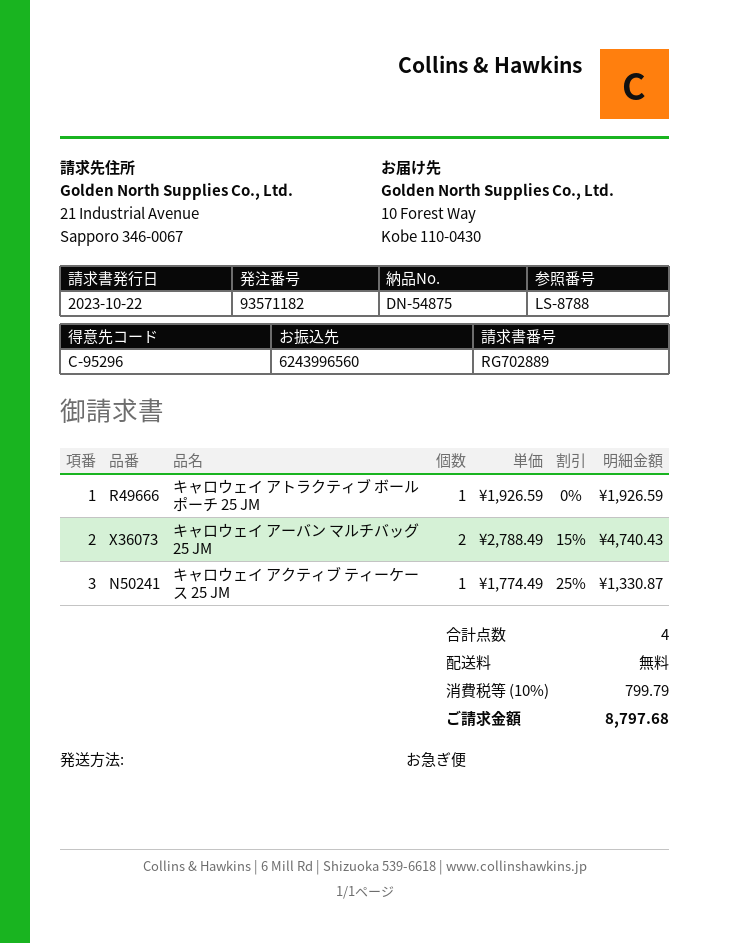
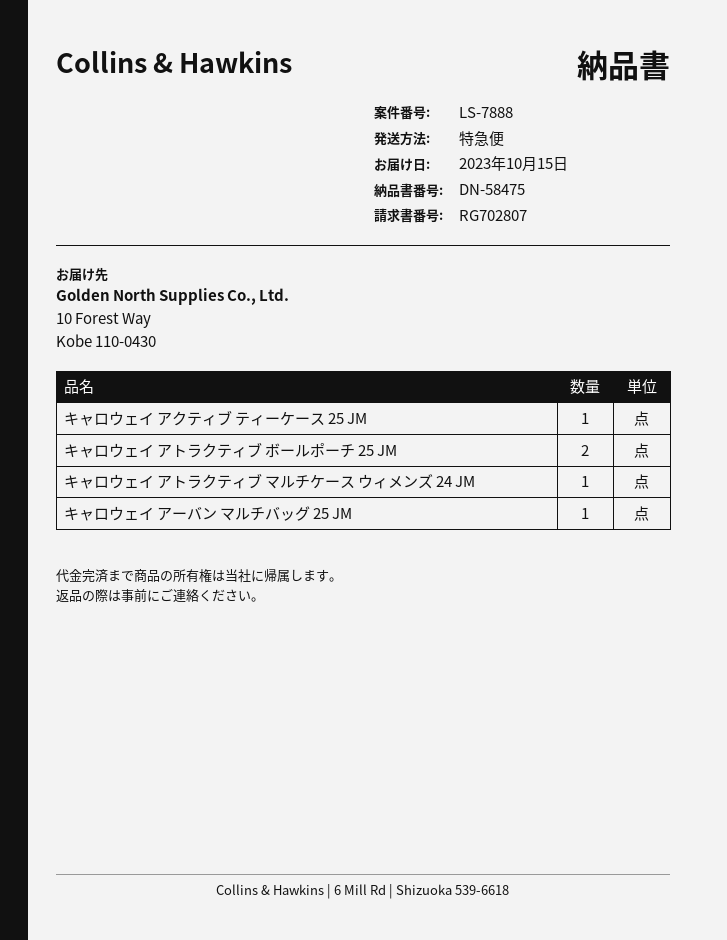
delivery note number: DN-54875 -> DN-58475
invoice number: RG702889 -> RG702807
reference: LS-8788 -> LS-7888
キャロウェイ アトラクティブ ボールポーチ 25 JM: 1 -> 2
キャロウェイ アーバン マルチバッグ 25 JM: 2 -> 1
キャロウェイ アトラクティブ マルチケース ウィメンズ 24 JM: none -> 1

